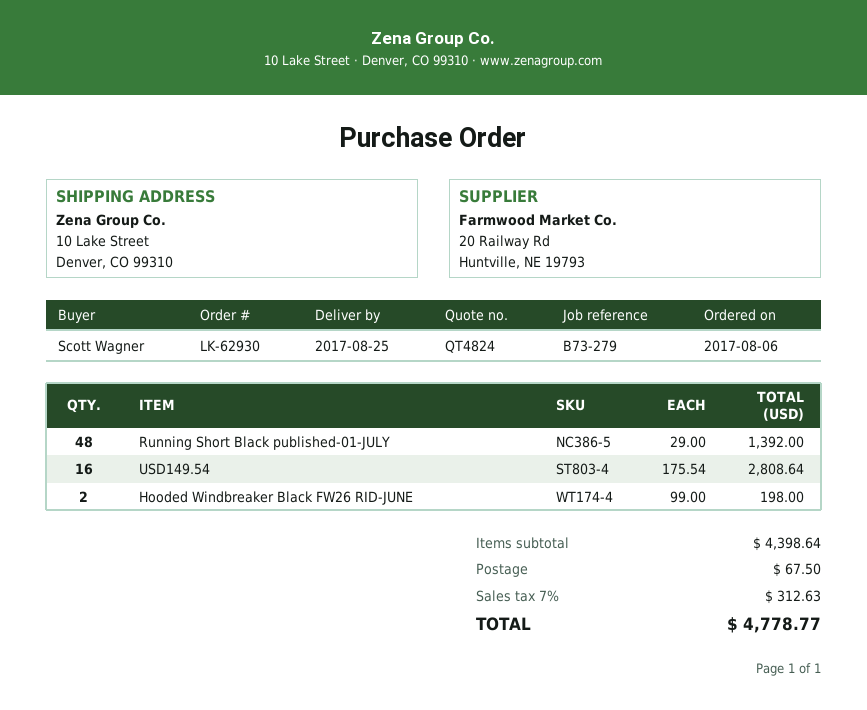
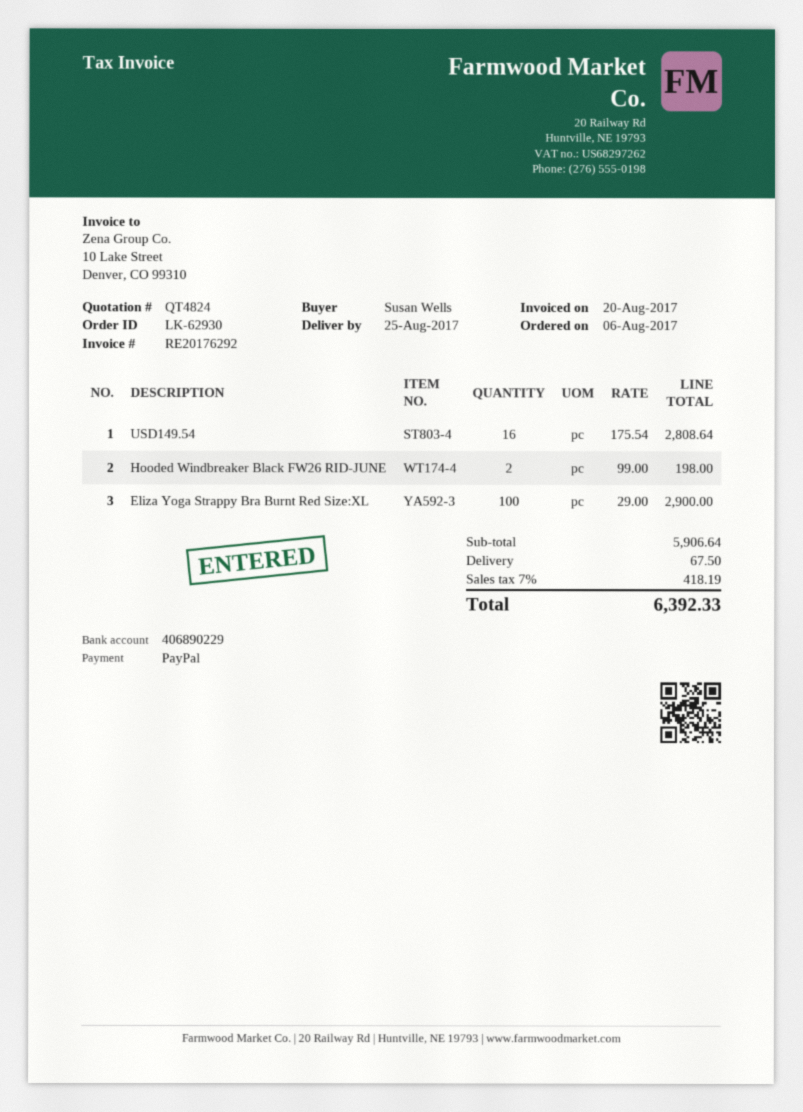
ordered by: Scott Wagner -> Susan Wells
Running Short Black published-01-JULY: 48 x 29.00 = 1392.00 -> none
Eliza Yoga Strappy Bra Burnt Red Size:XL: none -> 100 x 29.00 = 2900.00
subtotal: 4398.64 -> 5906.64
tax: 7% = 312.63 -> 7% = 418.19
total: 4778.77 -> 6392.33

